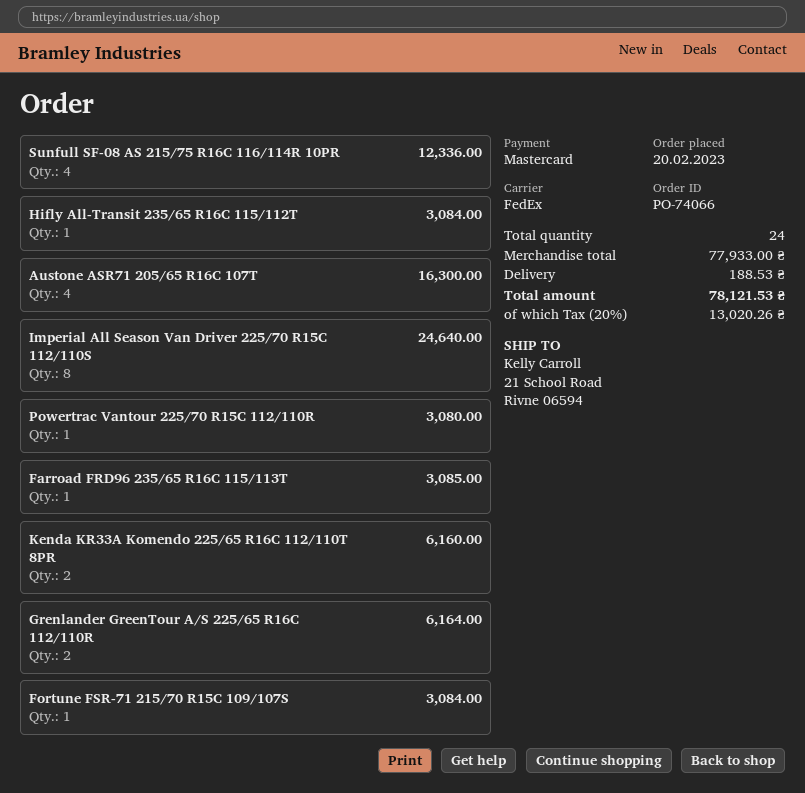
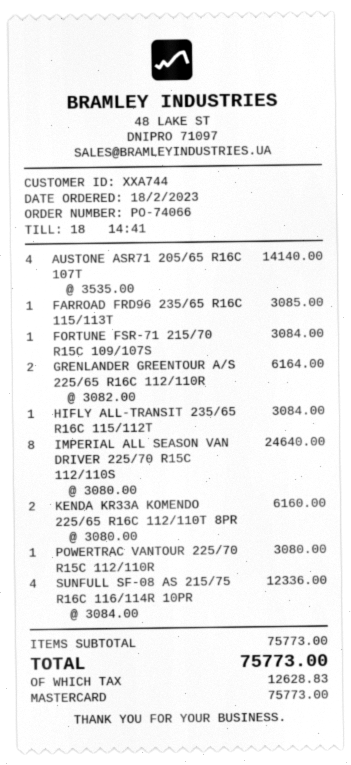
order date: 2023-02-20 -> 2023-02-18
Austone ASR71 205/65 R16C 107T: 4 for 16300.00 -> 4 for 14140.00
subtotal: 77933.00 -> 75773.00
shipping: 188.53 -> none
tax: 13020.26 -> 12628.83
total: 78121.53 -> 75773.00

